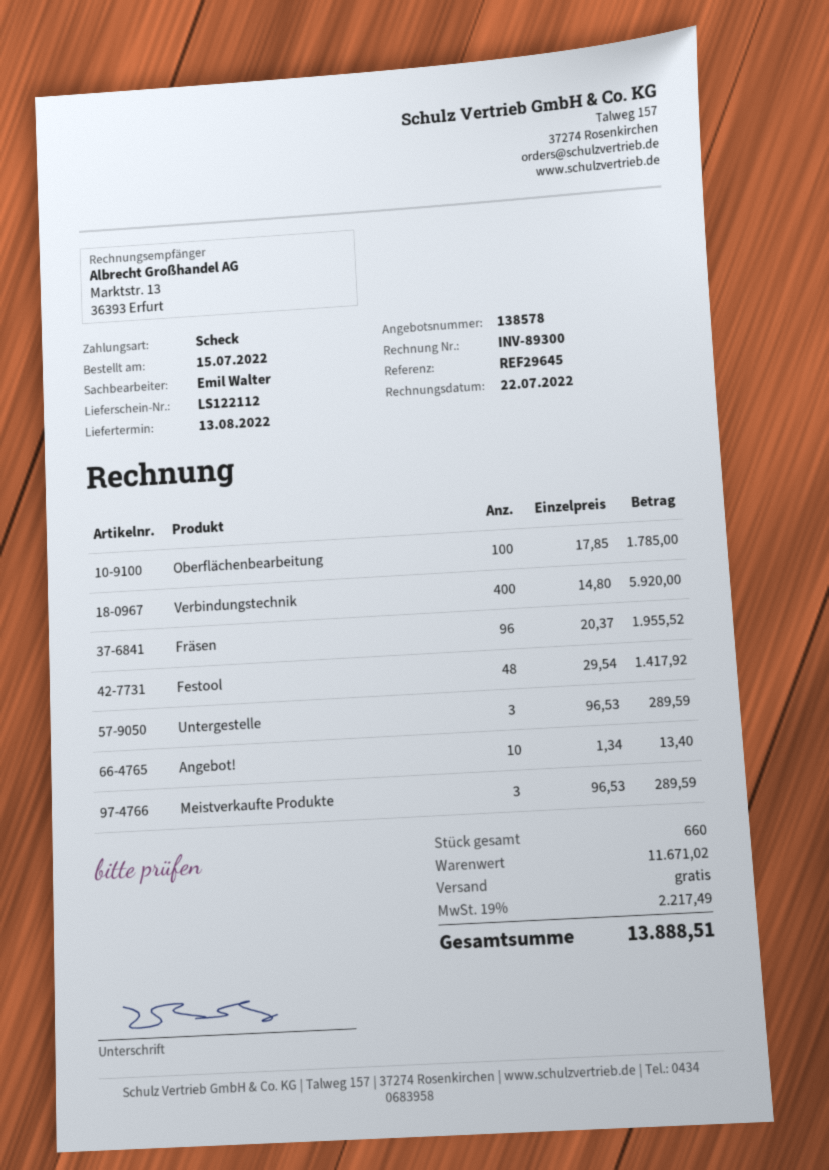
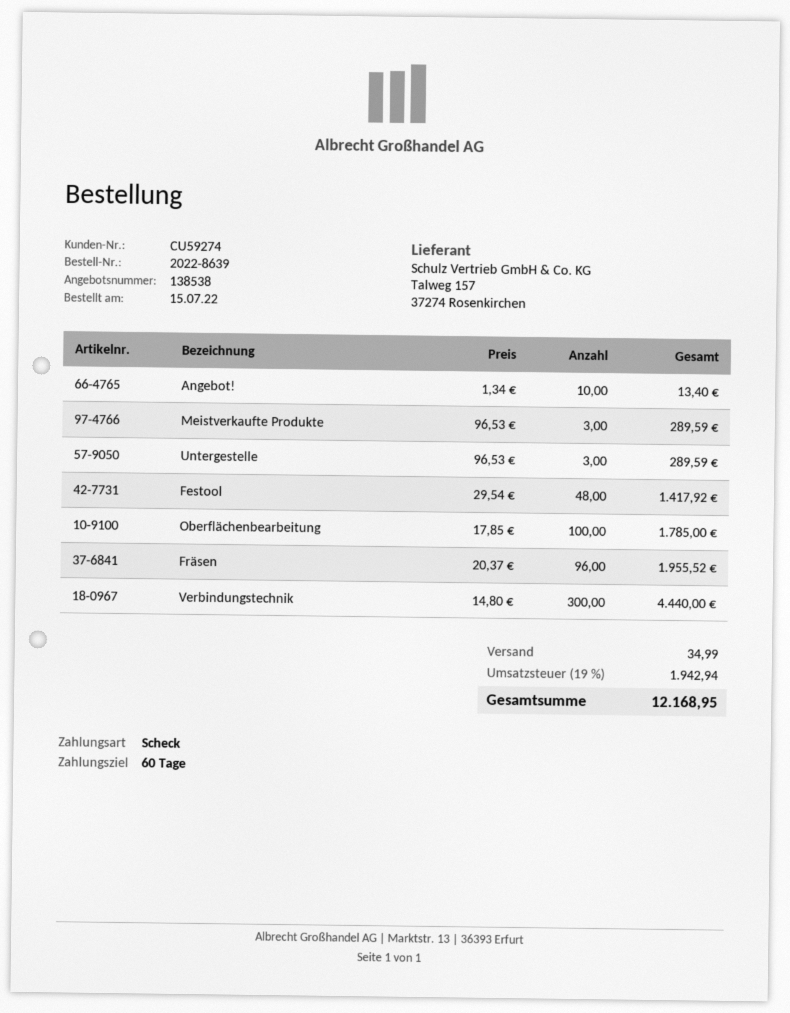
quote number: 138578 -> 138538
Verbindungstechnik: 400 x 14.80 = 5920.00 -> 300 x 14.80 = 4440.00
shipping: 0.00 -> 34.99
tax: 19% = 2217.49 -> 19% = 1942.94
total: 13888.51 -> 12168.95

